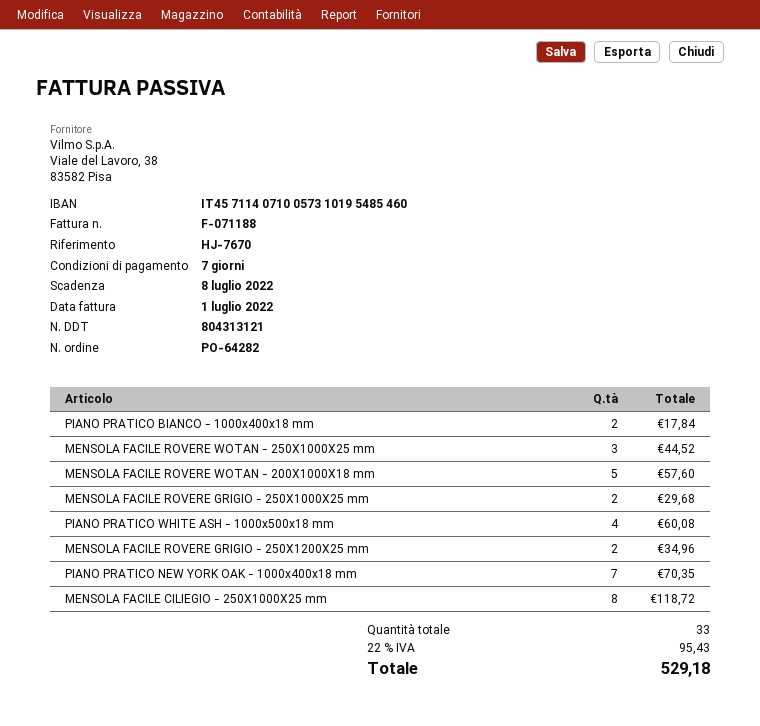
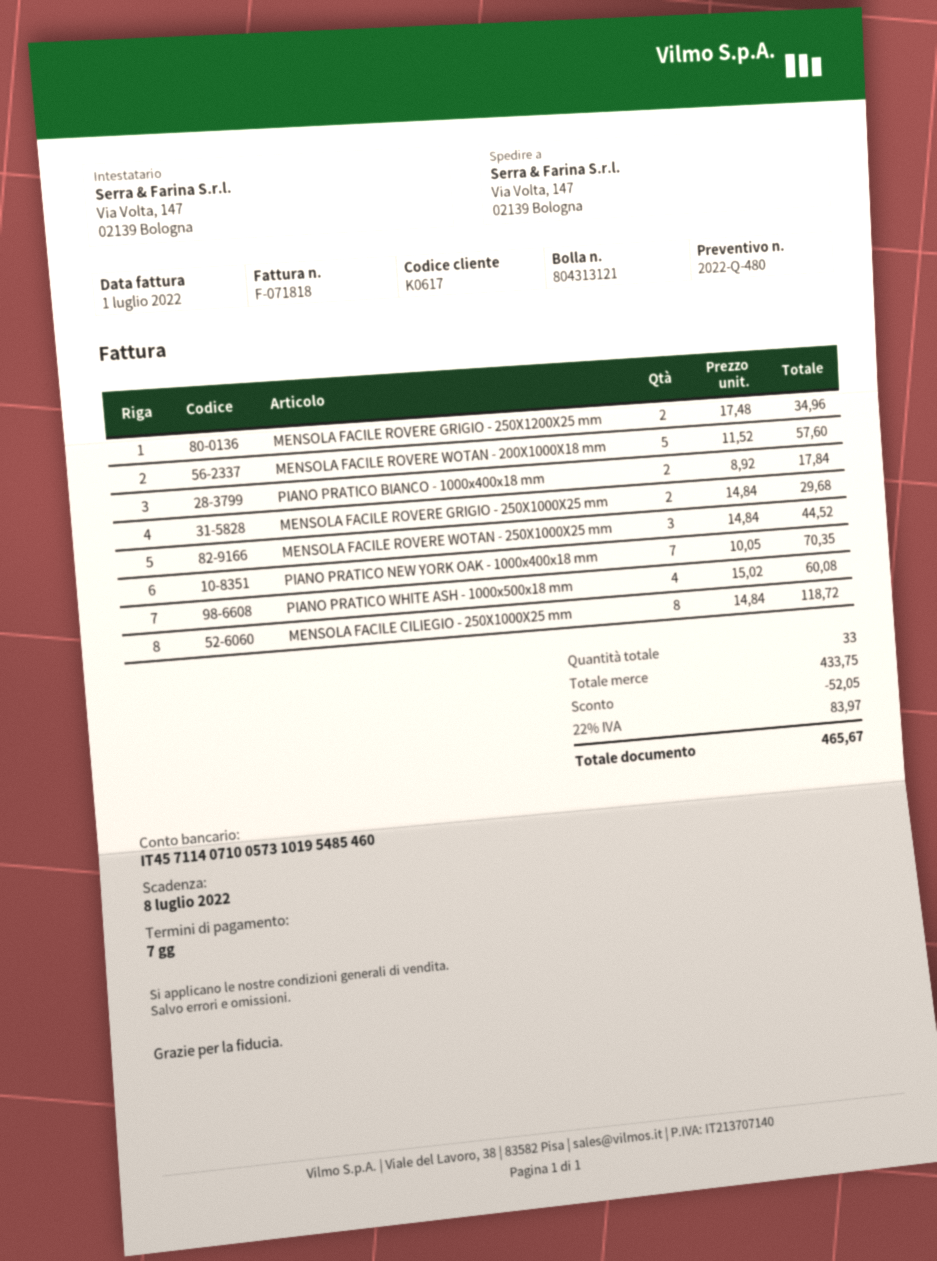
invoice number: F-071188 -> F-071818
discount: none -> 52.05
tax: 22% = 95.43 -> 22% = 83.97
total: 529.18 -> 465.67

